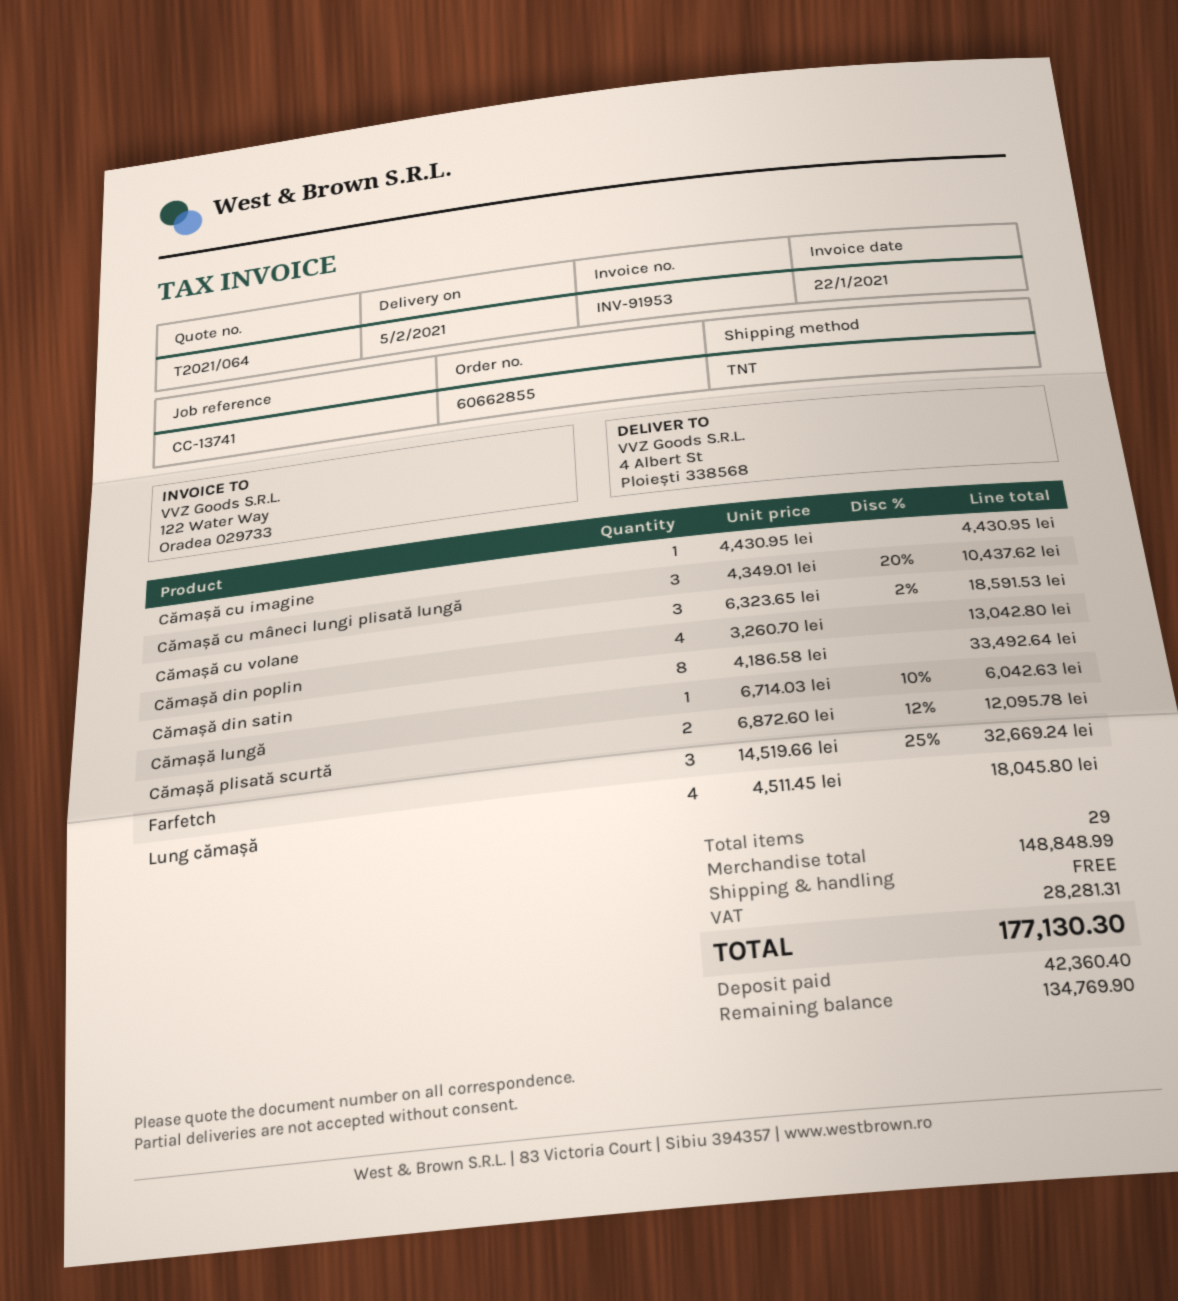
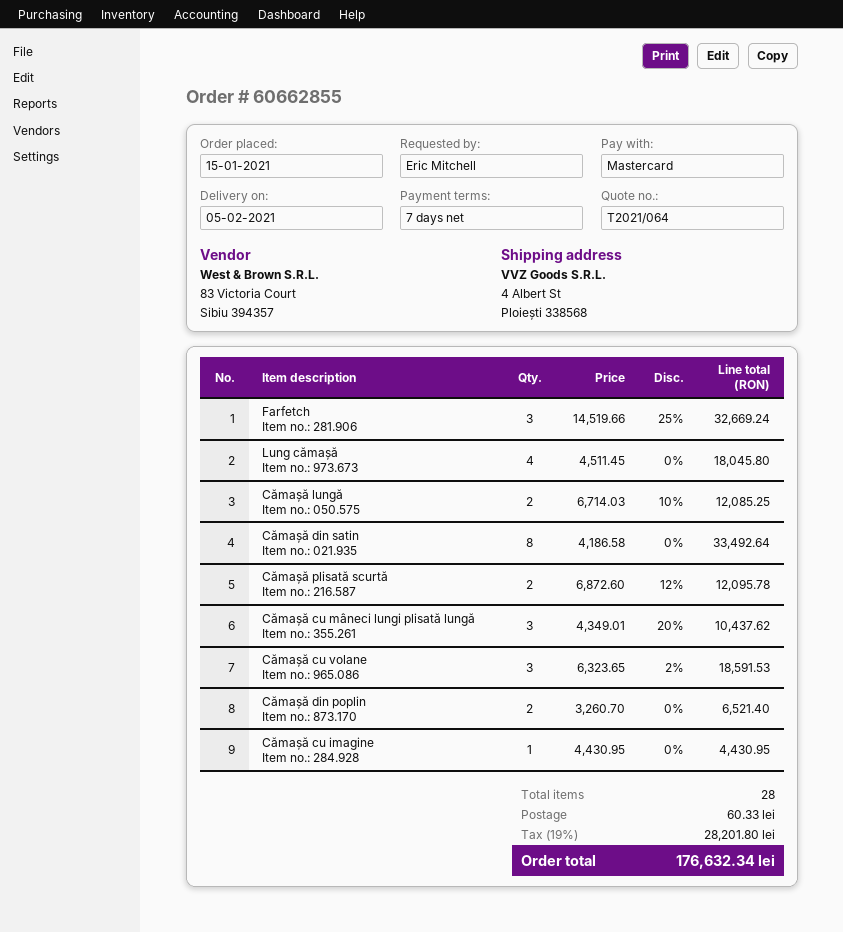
Cămașă din poplin: 4 x 3260.70 = 13042.80 -> 2 x 3260.70 = 6521.40
Cămașă lungă: 1 x 6714.03 - 10% = 6042.63 -> 2 x 6714.03 - 10% = 12085.25
total quantity: 29 -> 28
shipping: 0.00 -> 60.33
tax: 28281.31 -> 28201.80
total: 177130.30 -> 176632.34

